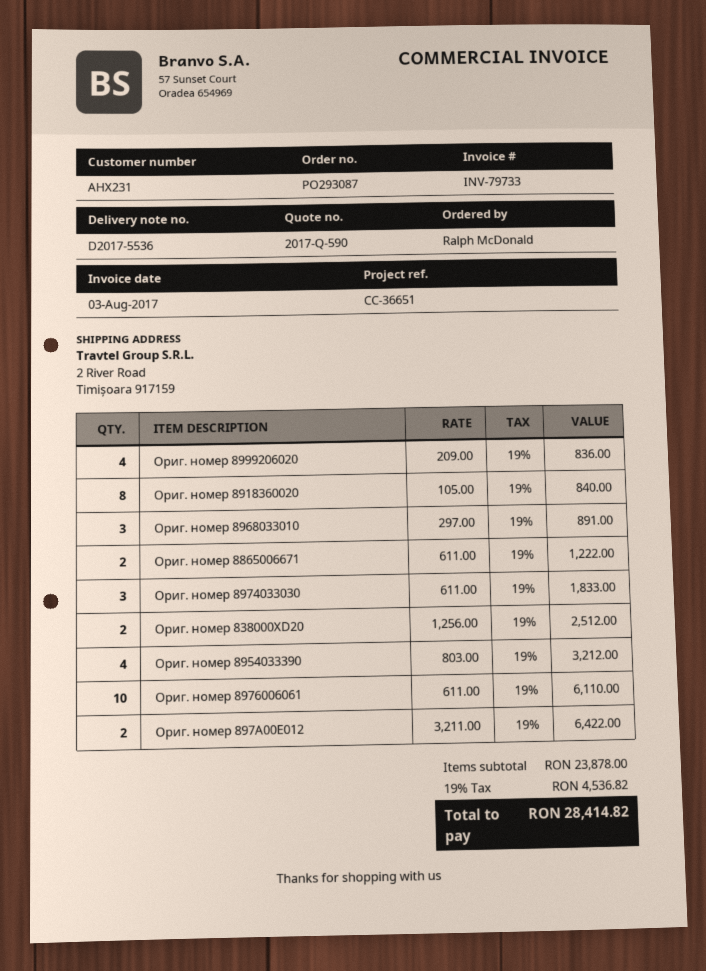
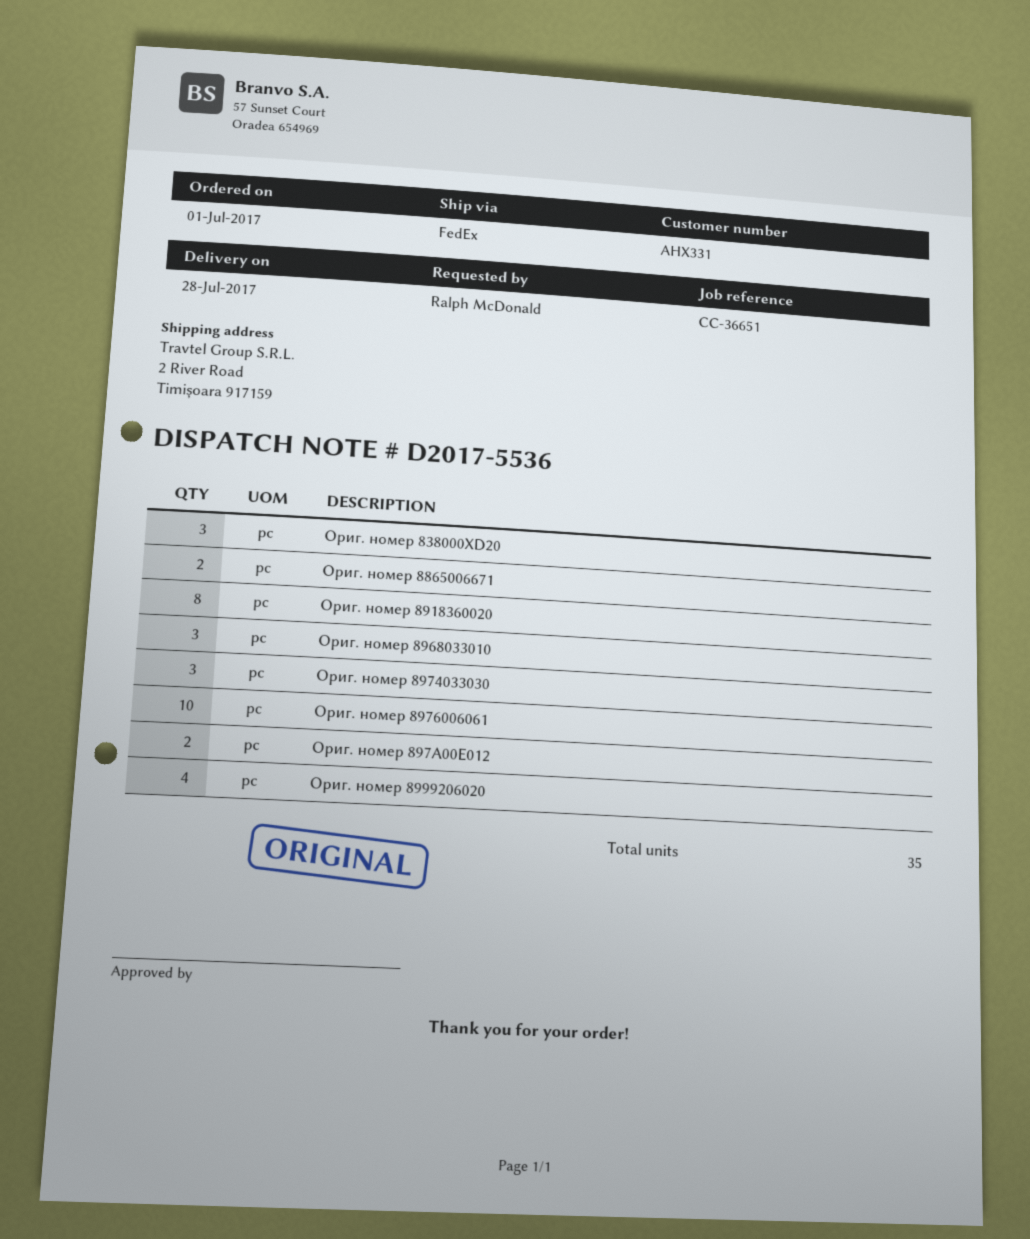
customer number: AHX231 -> AHX331
Ориг. номер 838000XD20: 2 -> 3
Ориг. номер 8954033390: 4 -> none

